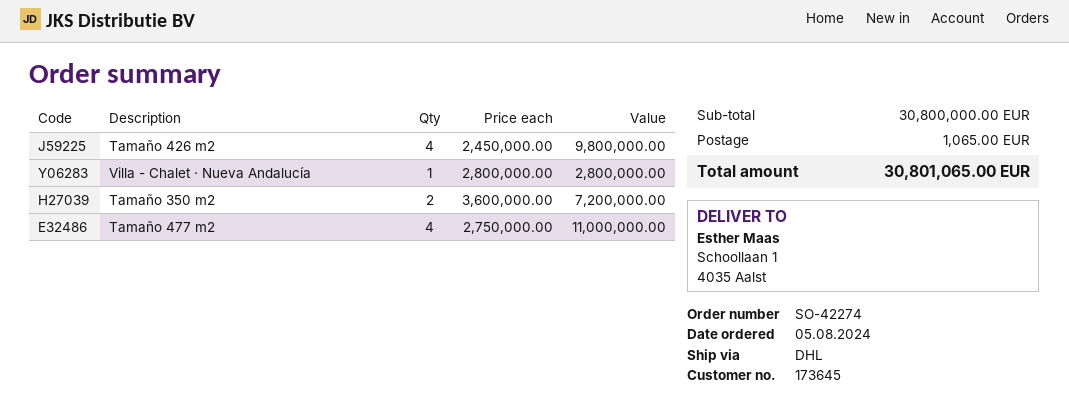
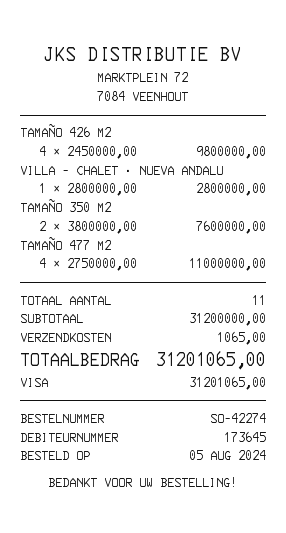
Tamaño 350 m2: 2 x 3600000.00 = 7200000.00 -> 2 x 3800000.00 = 7600000.00
subtotal: 30800000.00 -> 31200000.00
total: 30801065.00 -> 31201065.00

